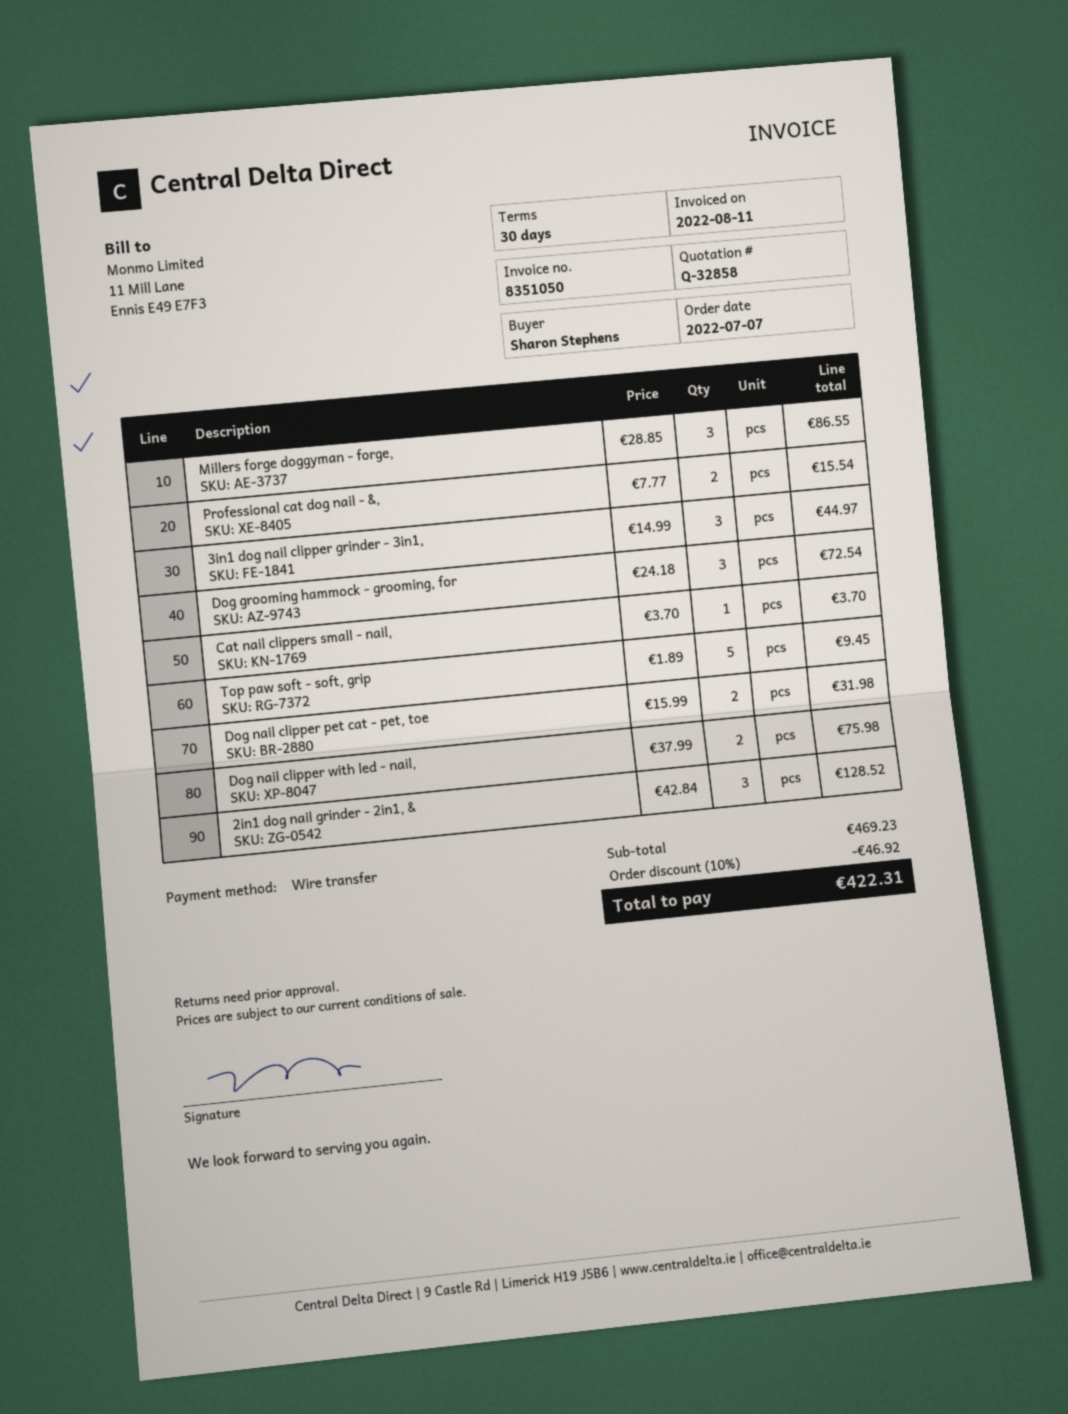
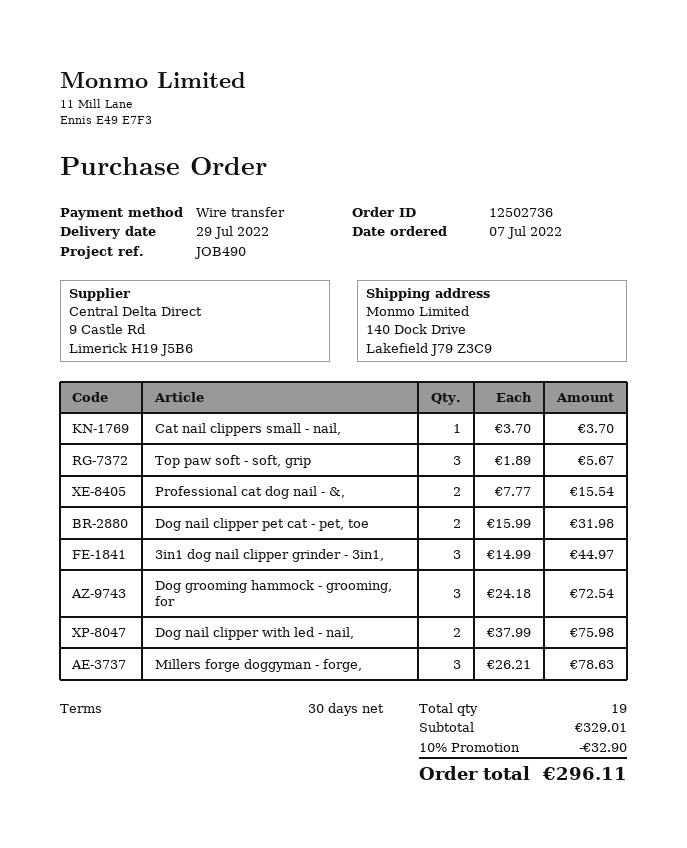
Millers forge doggyman - forge,: 3 x 28.85 = 86.55 -> 3 x 26.21 = 78.63
Top paw soft - soft, grip: 5 x 1.89 = 9.45 -> 3 x 1.89 = 5.67
2in1 dog nail grinder - 2in1, &: 3 x 42.84 = 128.52 -> none
subtotal: 469.23 -> 329.01
discount: 10% = 46.92 -> 10% = 32.90
total: 422.31 -> 296.11

